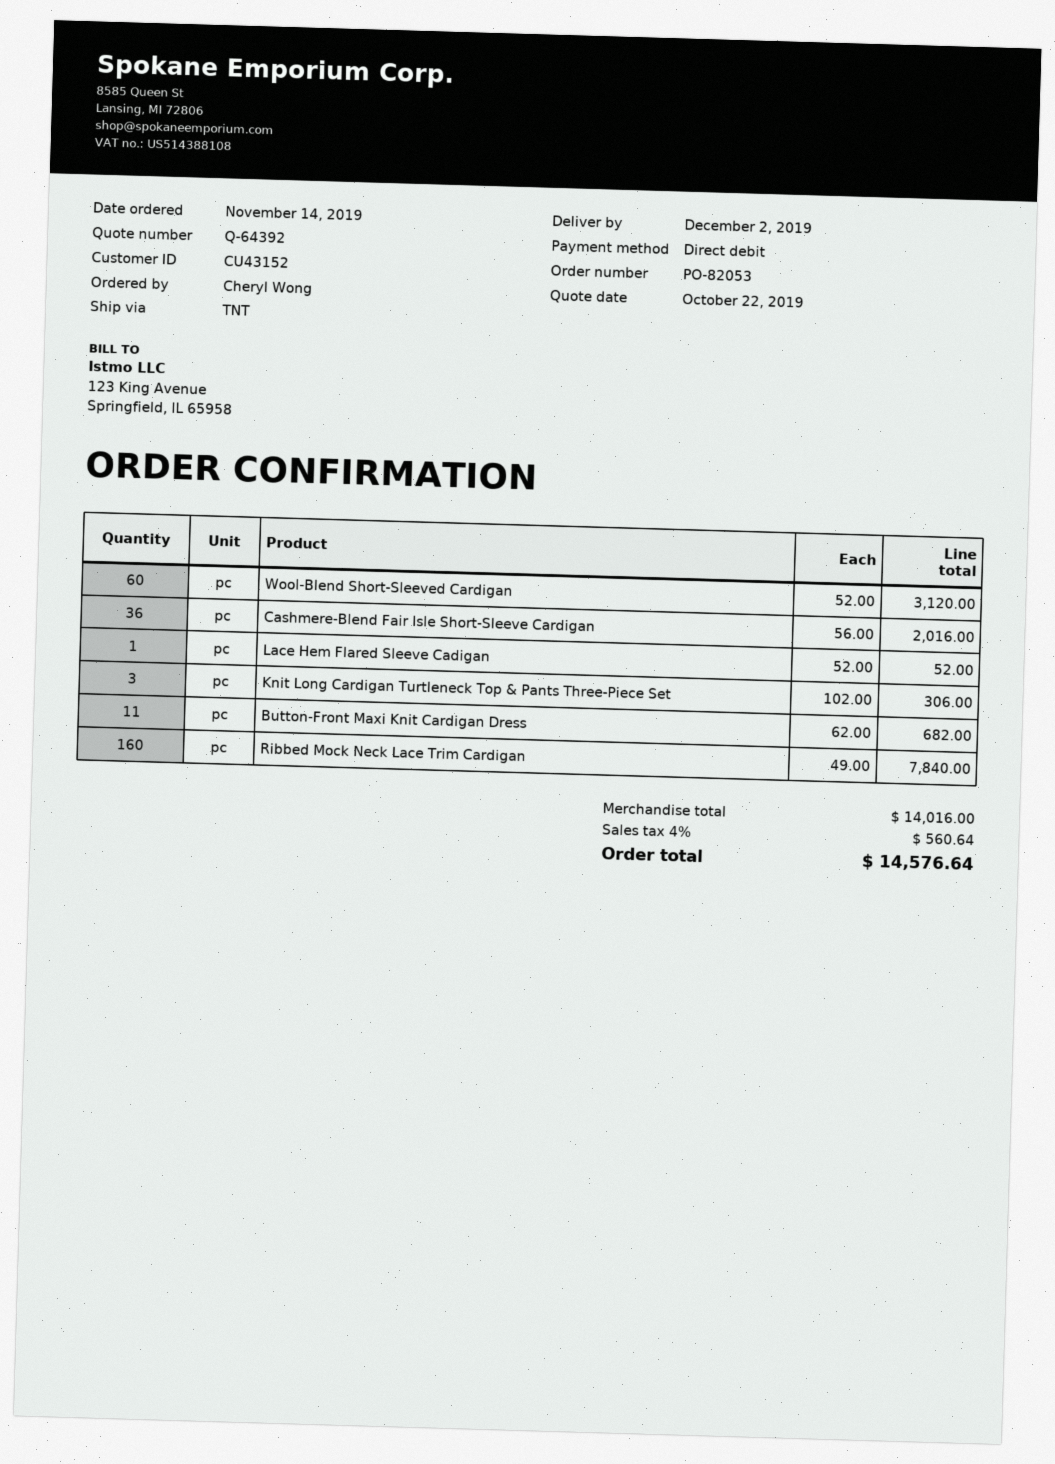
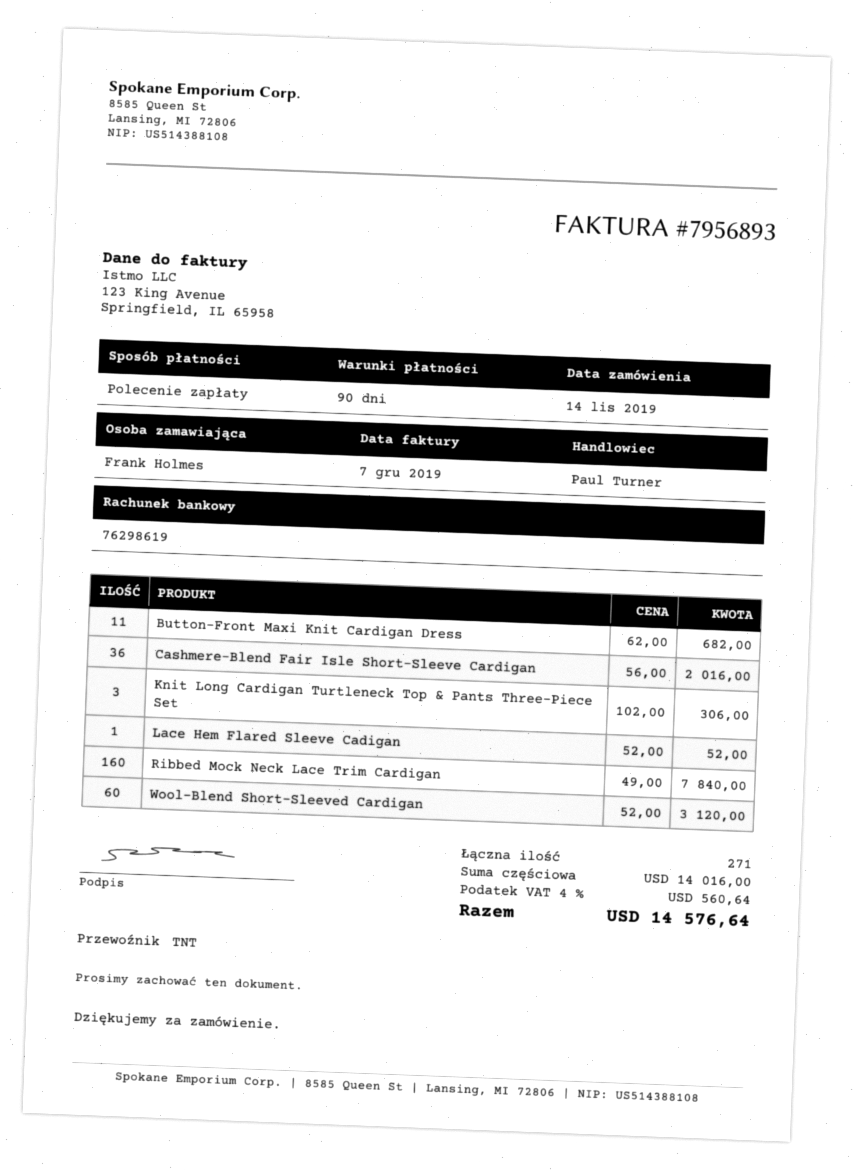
ordered by: Cheryl Wong -> Frank Holmes

